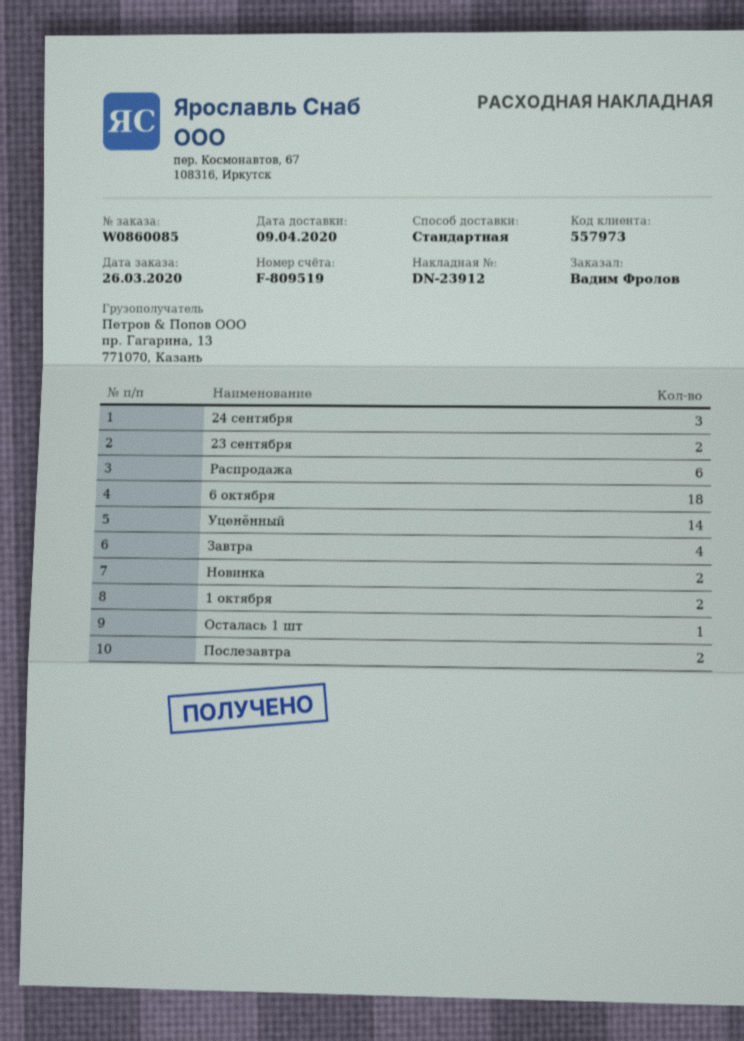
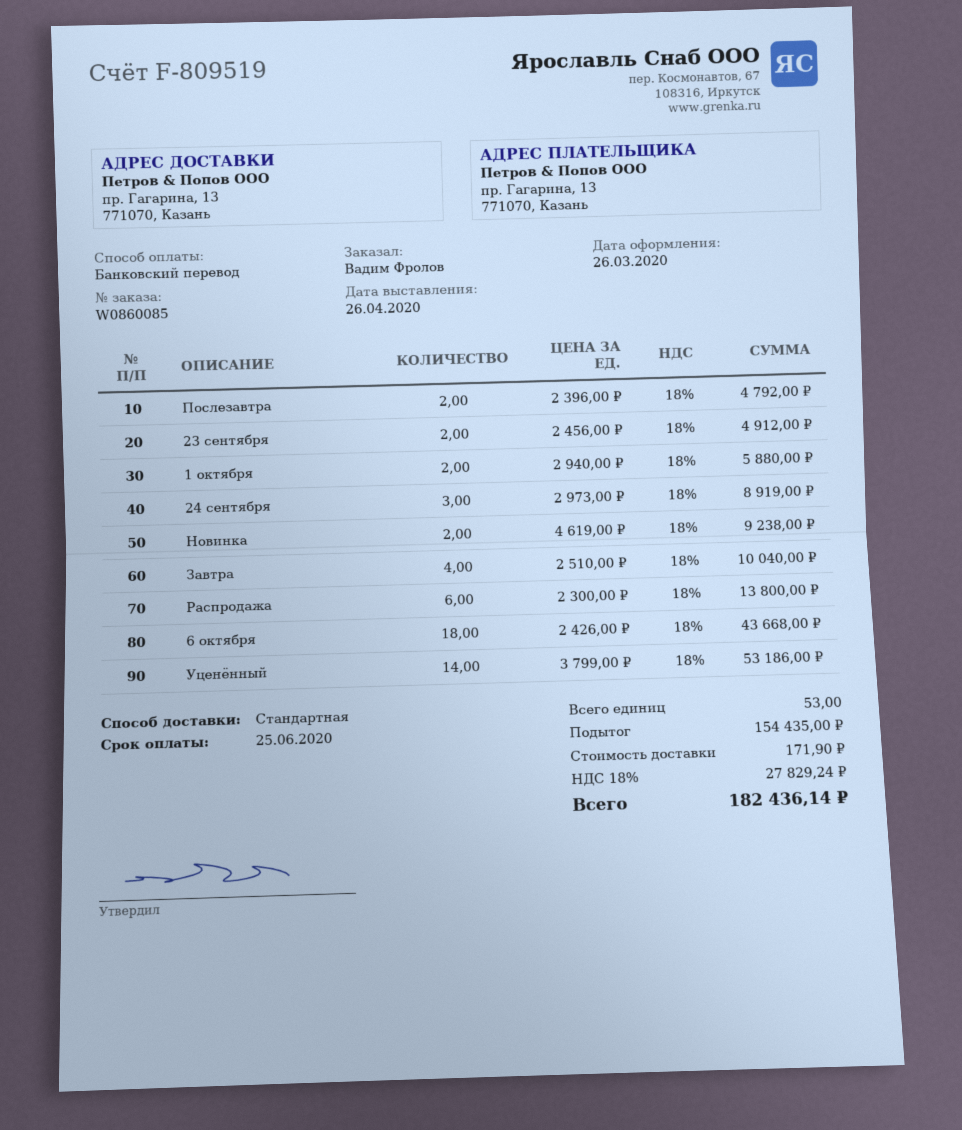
Осталась 1 шт: 1 -> none

